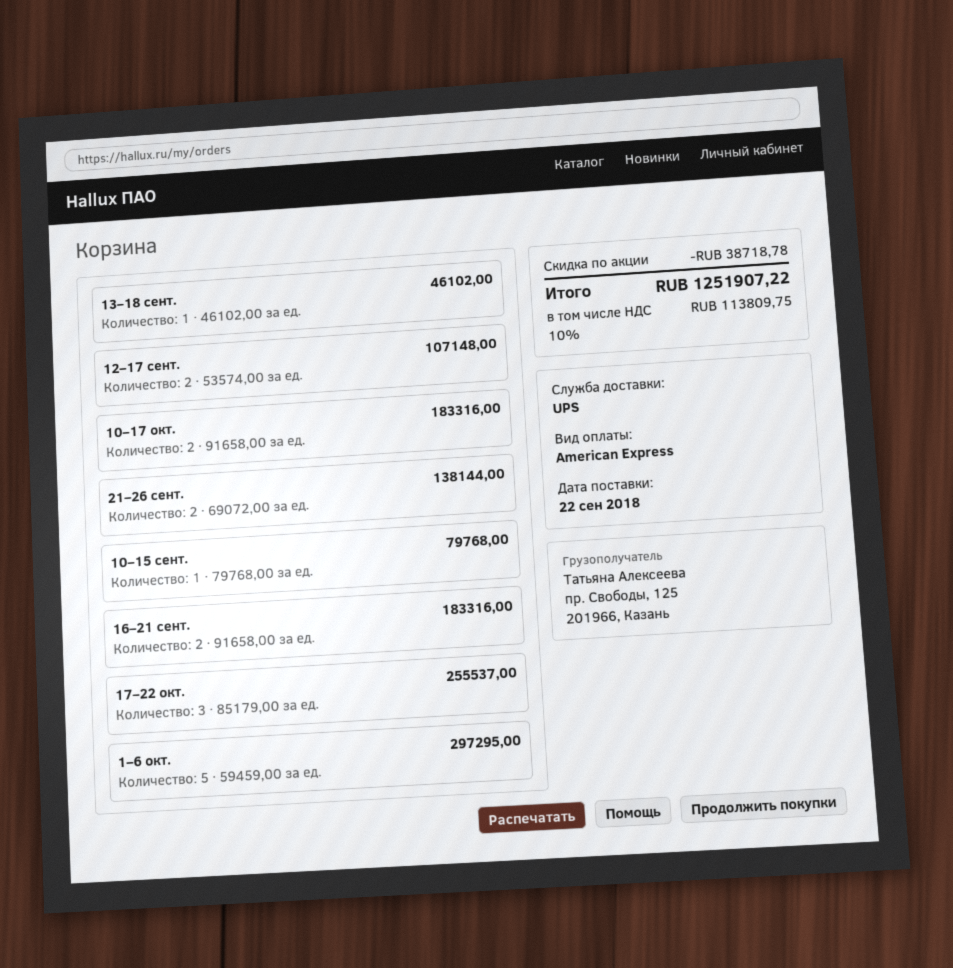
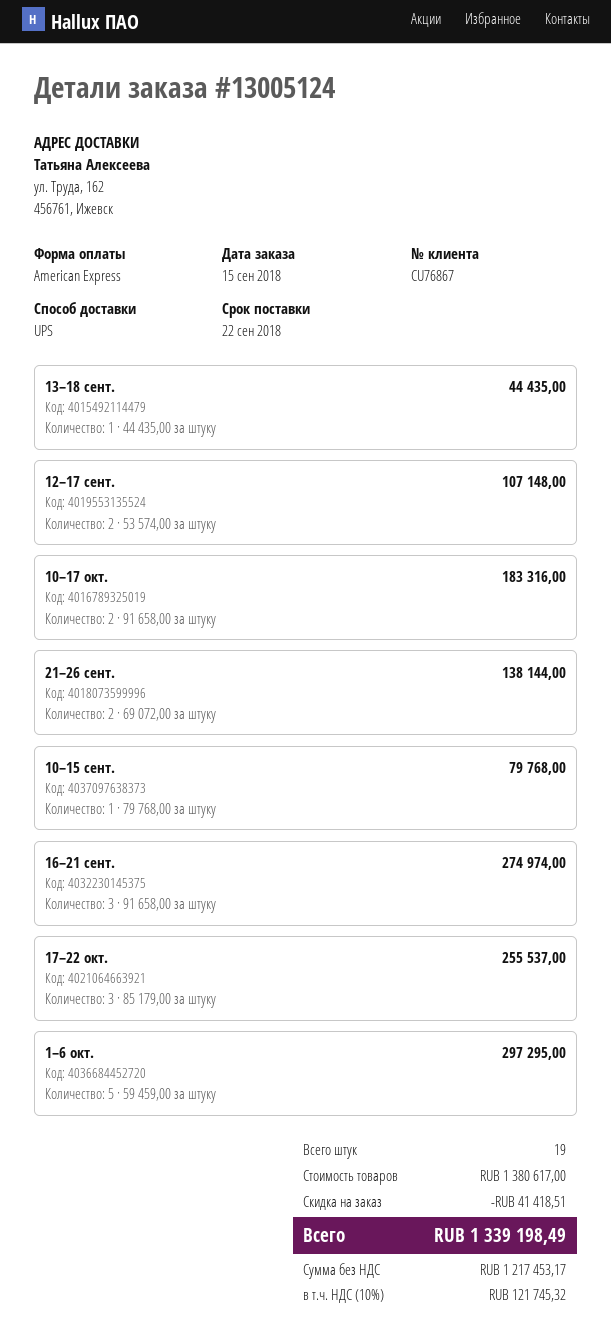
ship to: пр. Свободы, 125, 201966, Казань -> ул. Труда, 162, 456761, Ижевск
13–18 сент.: 1 x 46102.00 = 46102.00 -> 1 x 44435.00 = 44435.00
16–21 сент.: 2 x 91658.00 = 183316.00 -> 3 x 91658.00 = 274974.00
discount: 38718.78 -> 41418.51
tax: 10% = 113809.75 -> 10% = 121745.32
total: 1251907.22 -> 1339198.49

